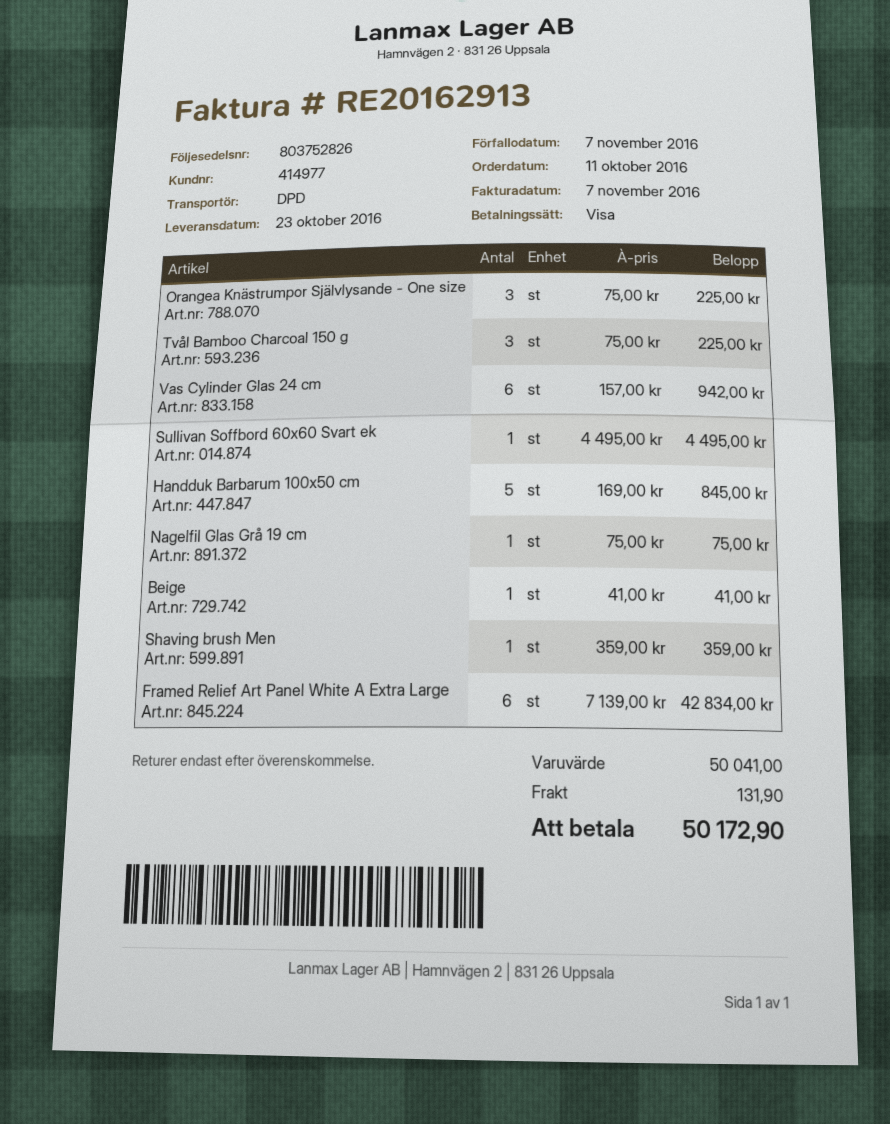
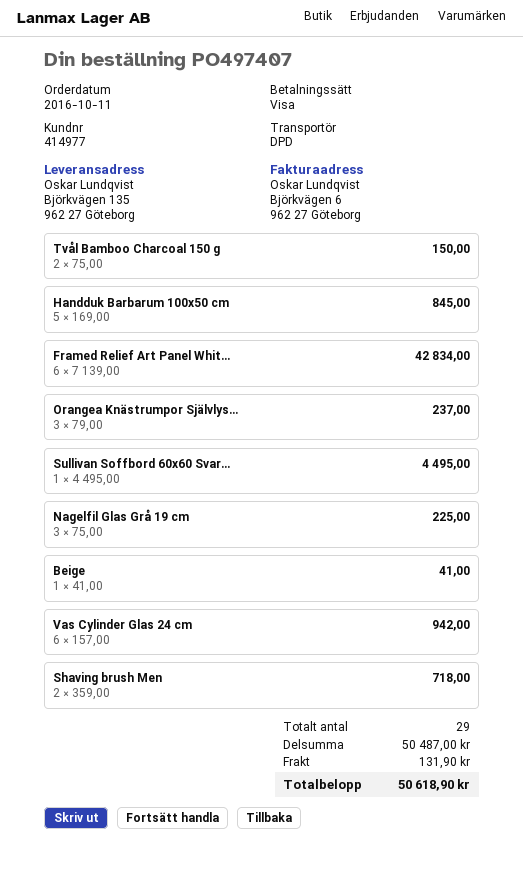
Orangea Knästrumpor Självlysande - One size: 3 x 75.00 = 225.00 -> 3 x 79.00 = 237.00
Tvål Bamboo Charcoal 150 g: 3 x 75.00 = 225.00 -> 2 x 75.00 = 150.00
Nagelfil Glas Grå 19 cm: 1 x 75.00 = 75.00 -> 3 x 75.00 = 225.00
Shaving brush Men: 1 x 359.00 = 359.00 -> 2 x 359.00 = 718.00
subtotal: 50041.00 -> 50487.00
total: 50172.90 -> 50618.90

